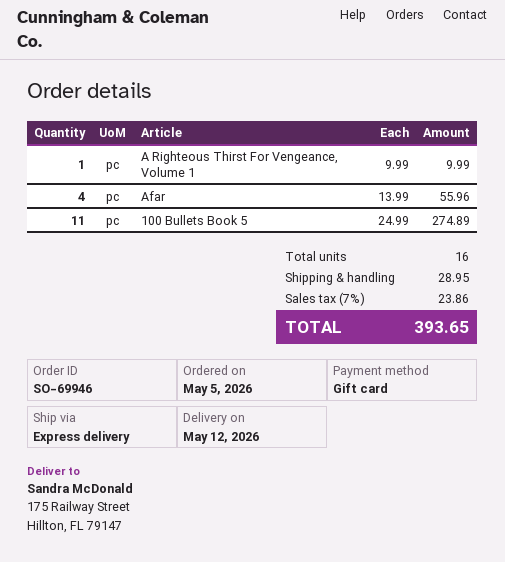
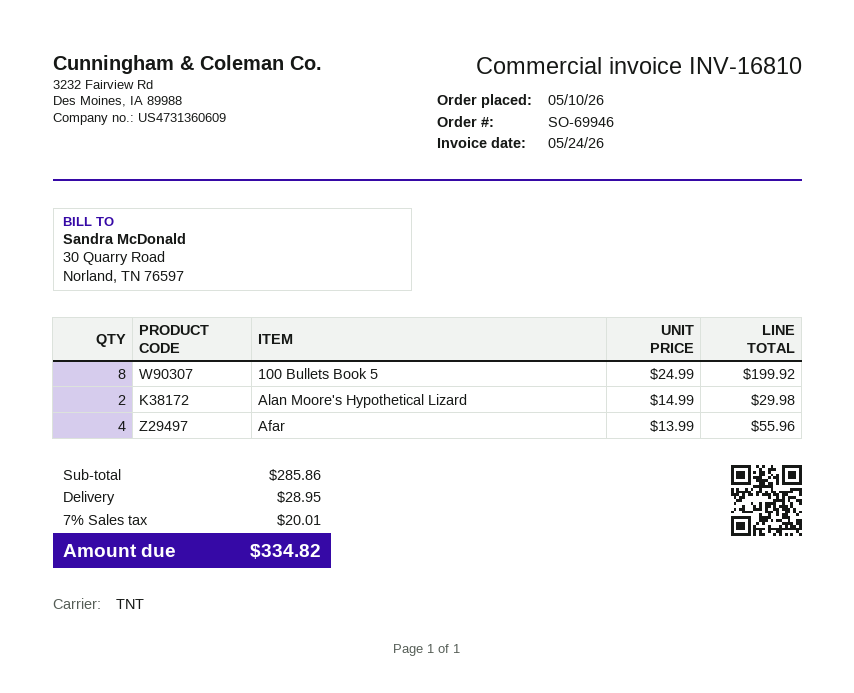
order date: 2026-05-05 -> 2026-05-10
shipping method: express -> TNT
A Righteous Thirst For Vengeance, Volume 1: 1 x 9.99 = 9.99 -> none
100 Bullets Book 5: 11 x 24.99 = 274.89 -> 8 x 24.99 = 199.92
Alan Moore's Hypothetical Lizard: none -> 2 x 14.99 = 29.98
tax: 7% = 23.86 -> 7% = 20.01
total: 393.65 -> 334.82

